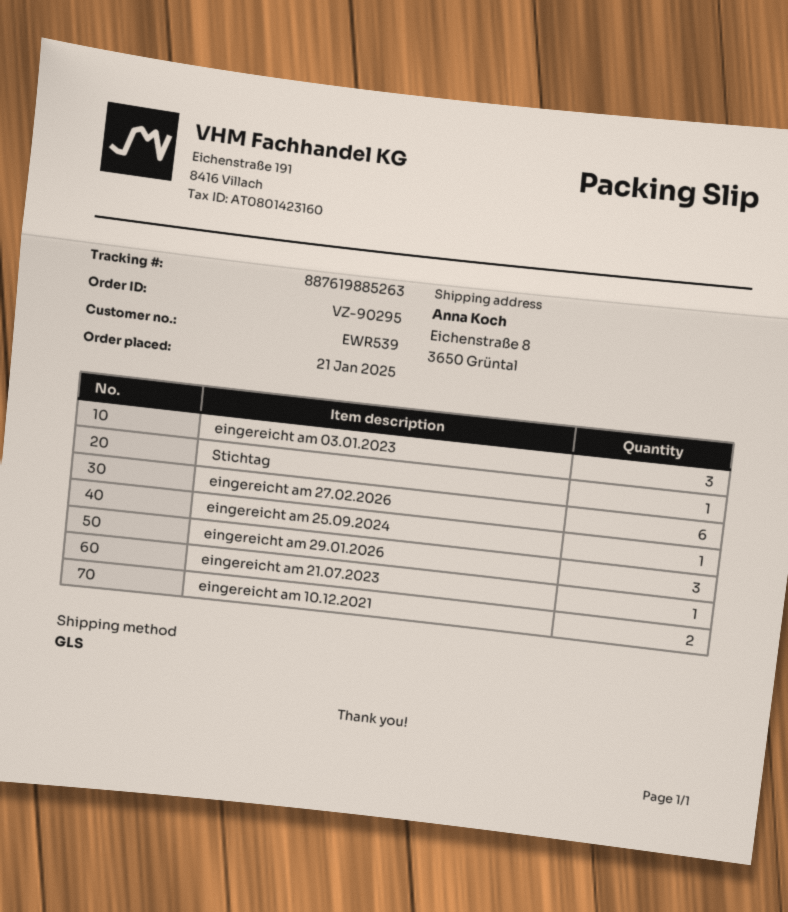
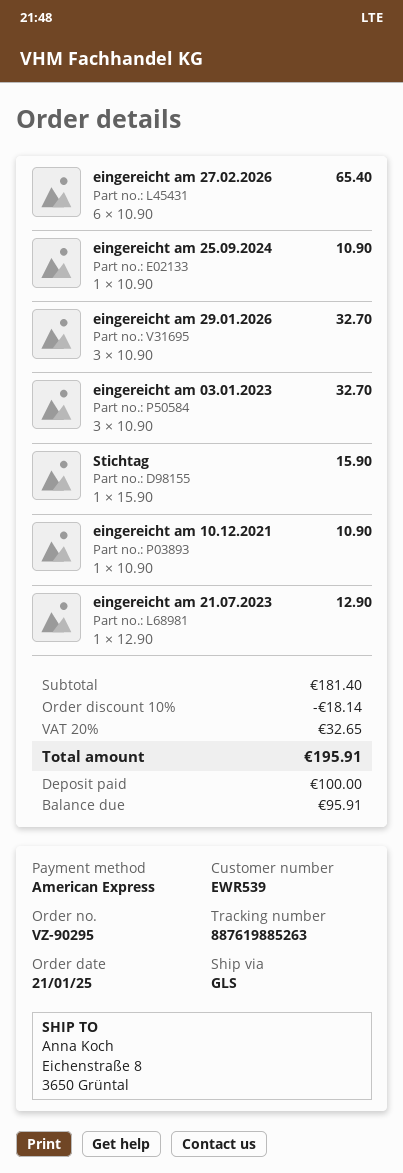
eingereicht am 10.12.2021: 2 -> 1

